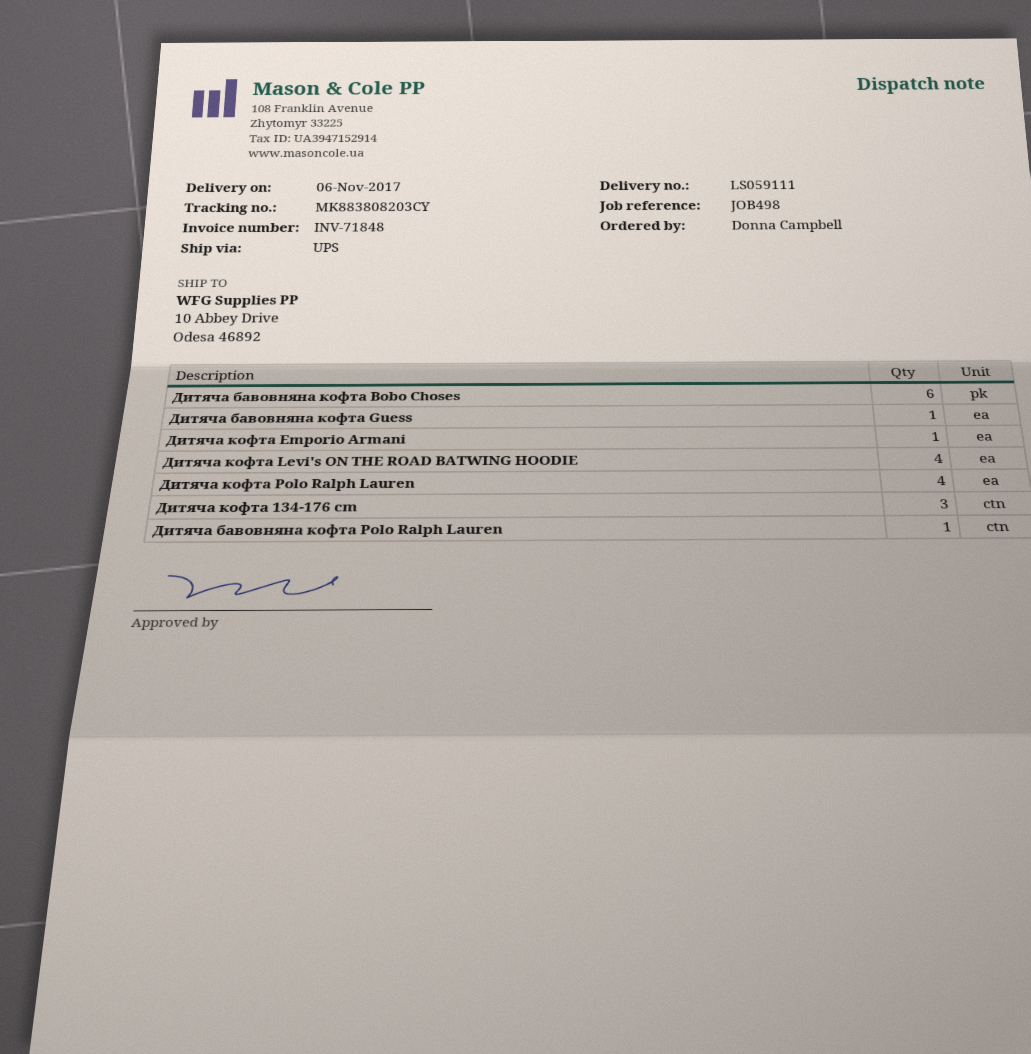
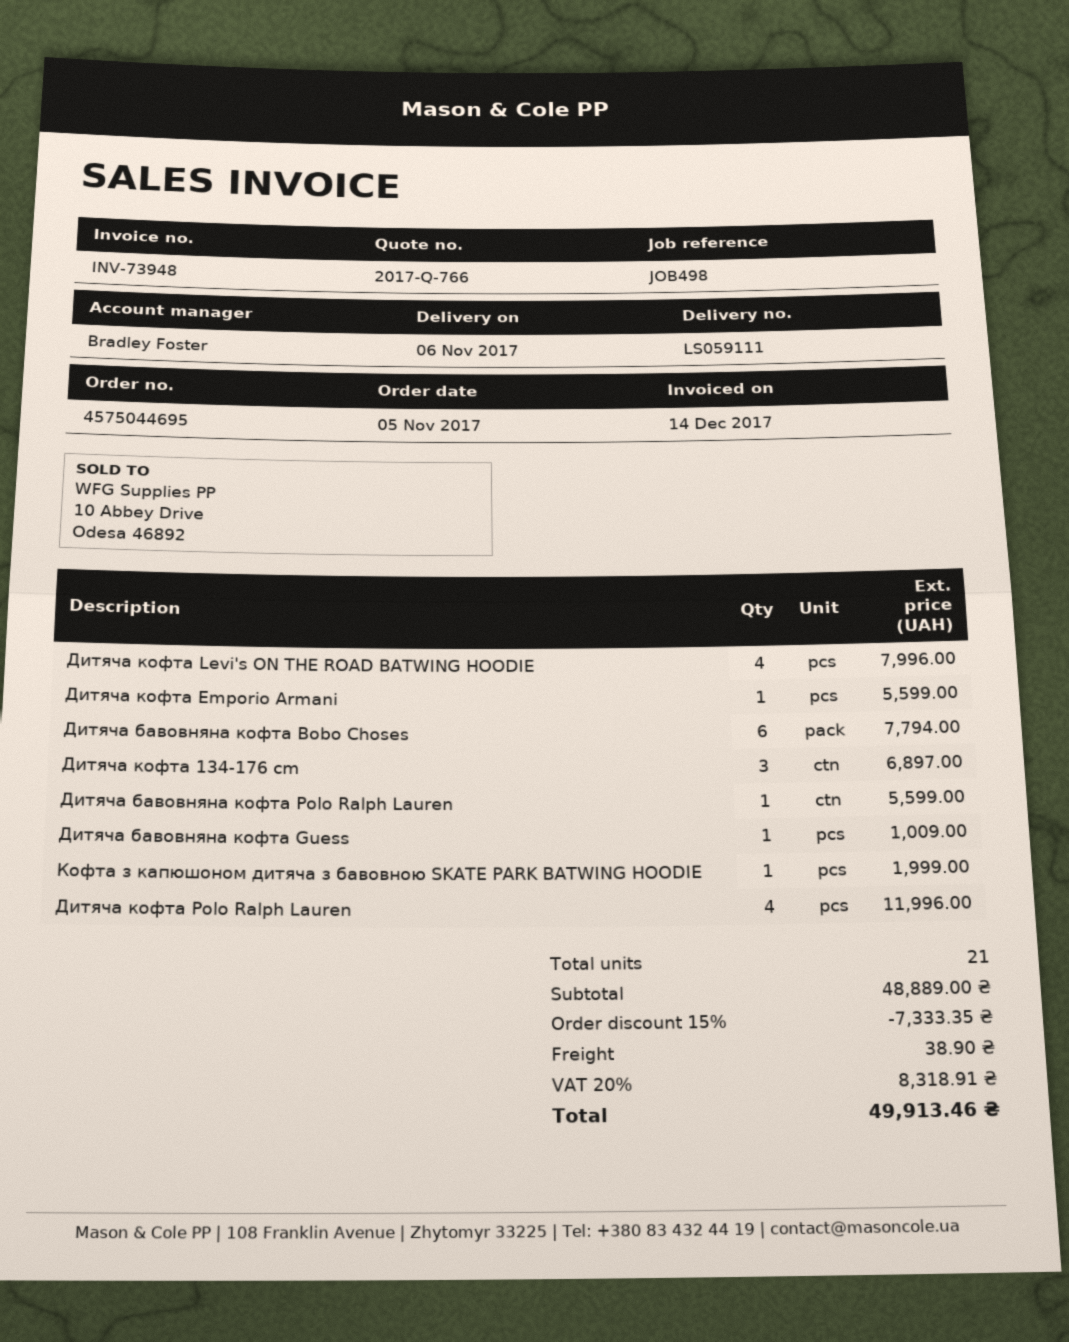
invoice number: INV-71848 -> INV-73948
Кофта з капюшоном дитяча з бавовною SKATE PARK BATWING HOODIE: none -> 1

